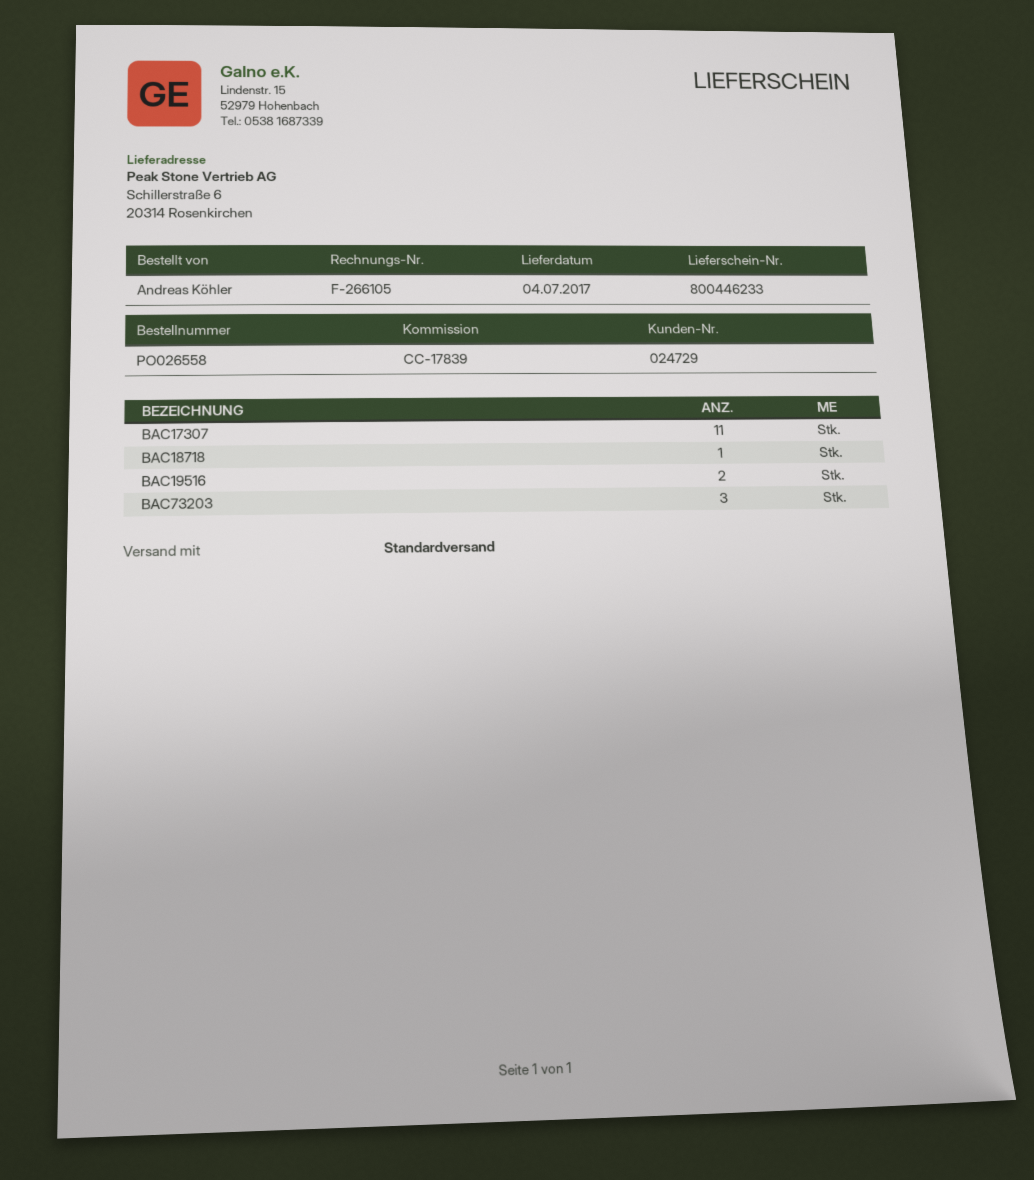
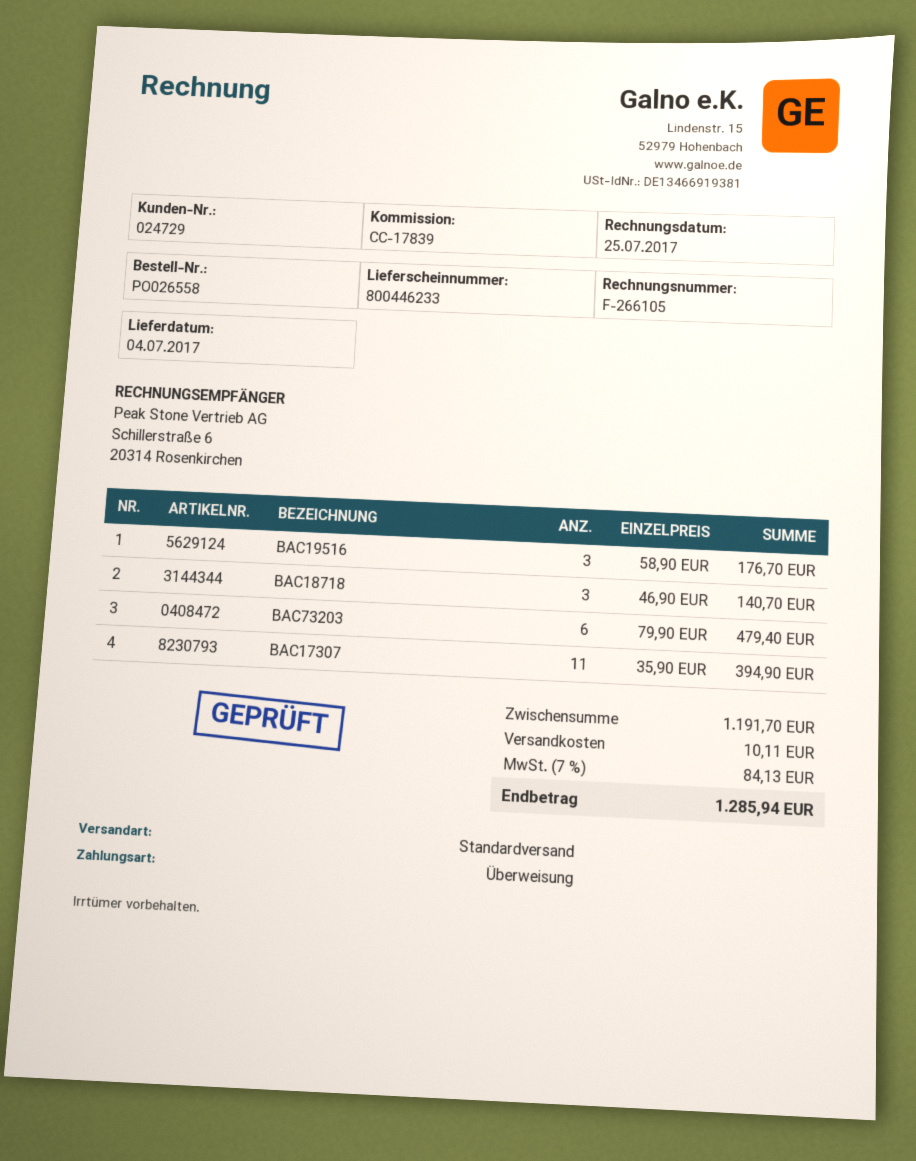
BAC18718: 1 -> 3
BAC19516: 2 -> 3
BAC73203: 3 -> 6

